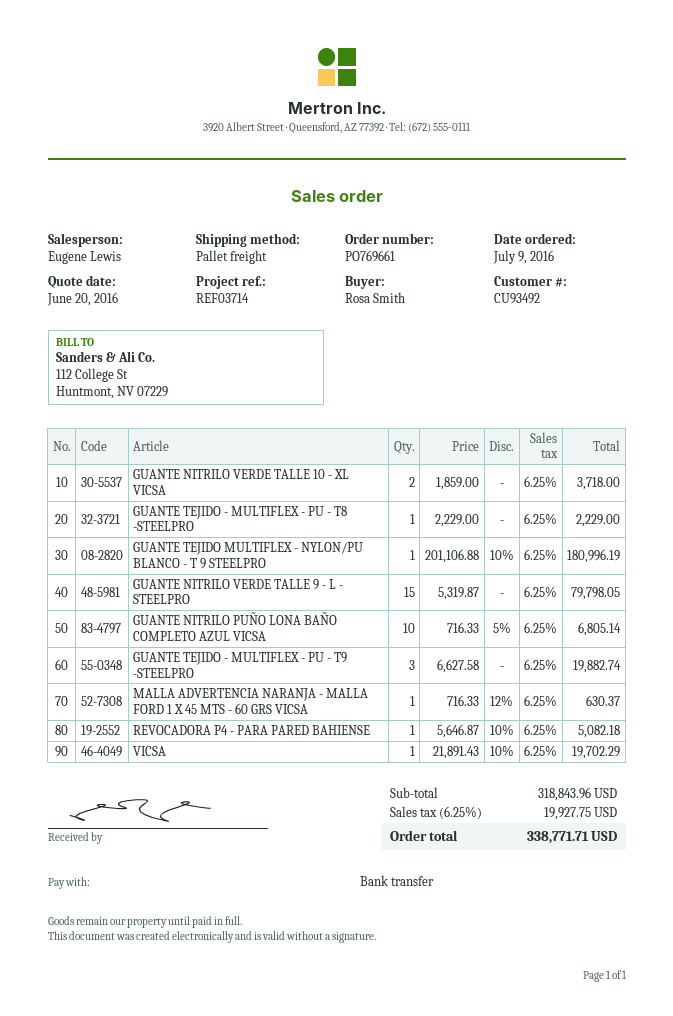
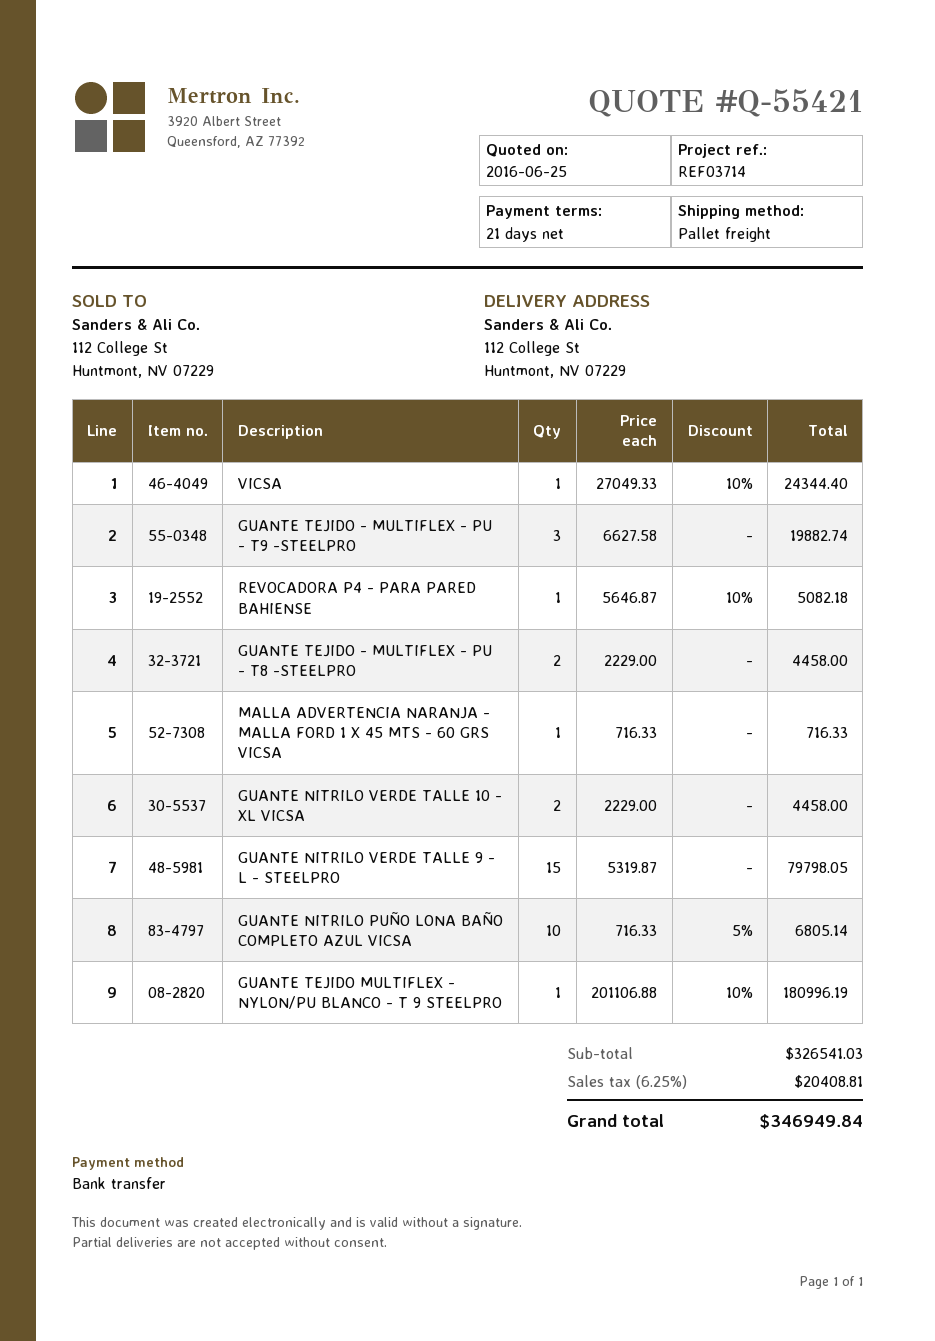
quote date: 2016-06-20 -> 2016-06-25
GUANTE NITRILO VERDE TALLE 10 - XL VICSA: 2 x 1859.00 = 3718.00 -> 2 x 2229.00 = 4458.00
GUANTE TEJIDO - MULTIFLEX - PU - T8 -STEELPRO: 1 x 2229.00 = 2229.00 -> 2 x 2229.00 = 4458.00
MALLA ADVERTENCIA NARANJA - MALLA FORD 1 X 45 MTS - 60 GRS VICSA: 1 x 716.33 - 12% = 630.37 -> 1 x 716.33 = 716.33
VICSA: 1 x 21891.43 - 10% = 19702.29 -> 1 x 27049.33 - 10% = 24344.40
subtotal: 318843.96 -> 326541.03
tax: 6.25% = 19927.75 -> 6.25% = 20408.81
total: 338771.71 -> 346949.84

